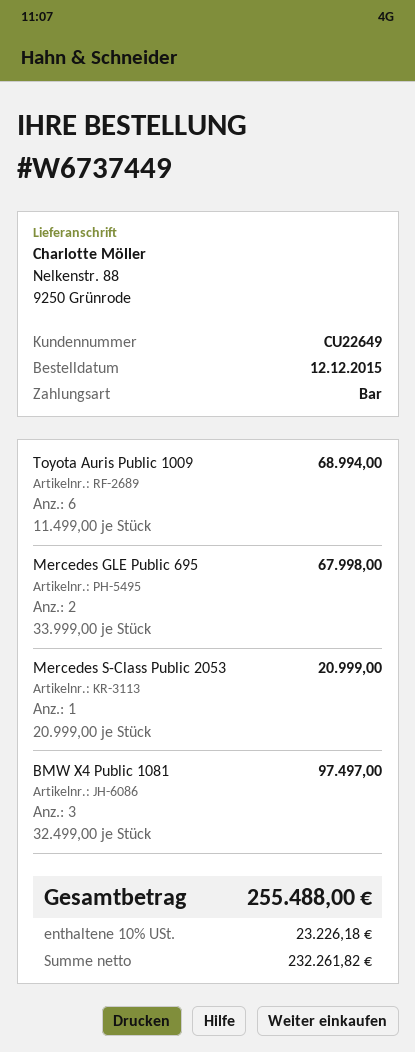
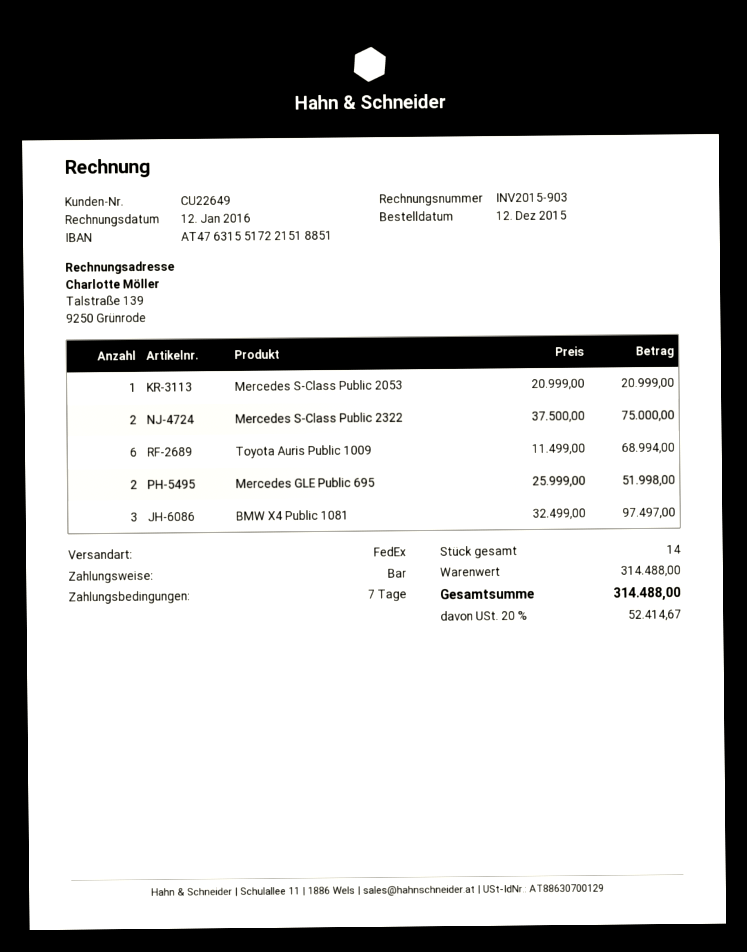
Mercedes GLE Public 695: 2 x 33999.00 = 67998.00 -> 2 x 25999.00 = 51998.00
Mercedes S-Class Public 2322: none -> 2 x 37500.00 = 75000.00
tax: 10% = 23226.18 -> 20% = 52414.67
total: 255488.00 -> 314488.00

